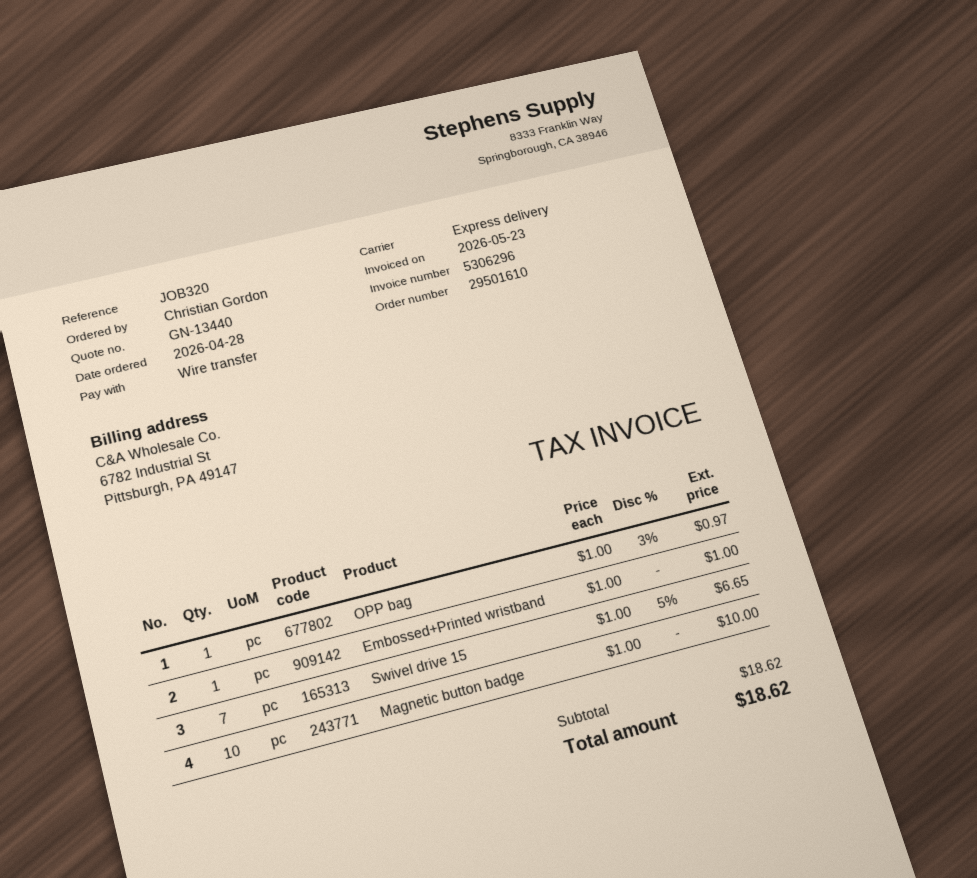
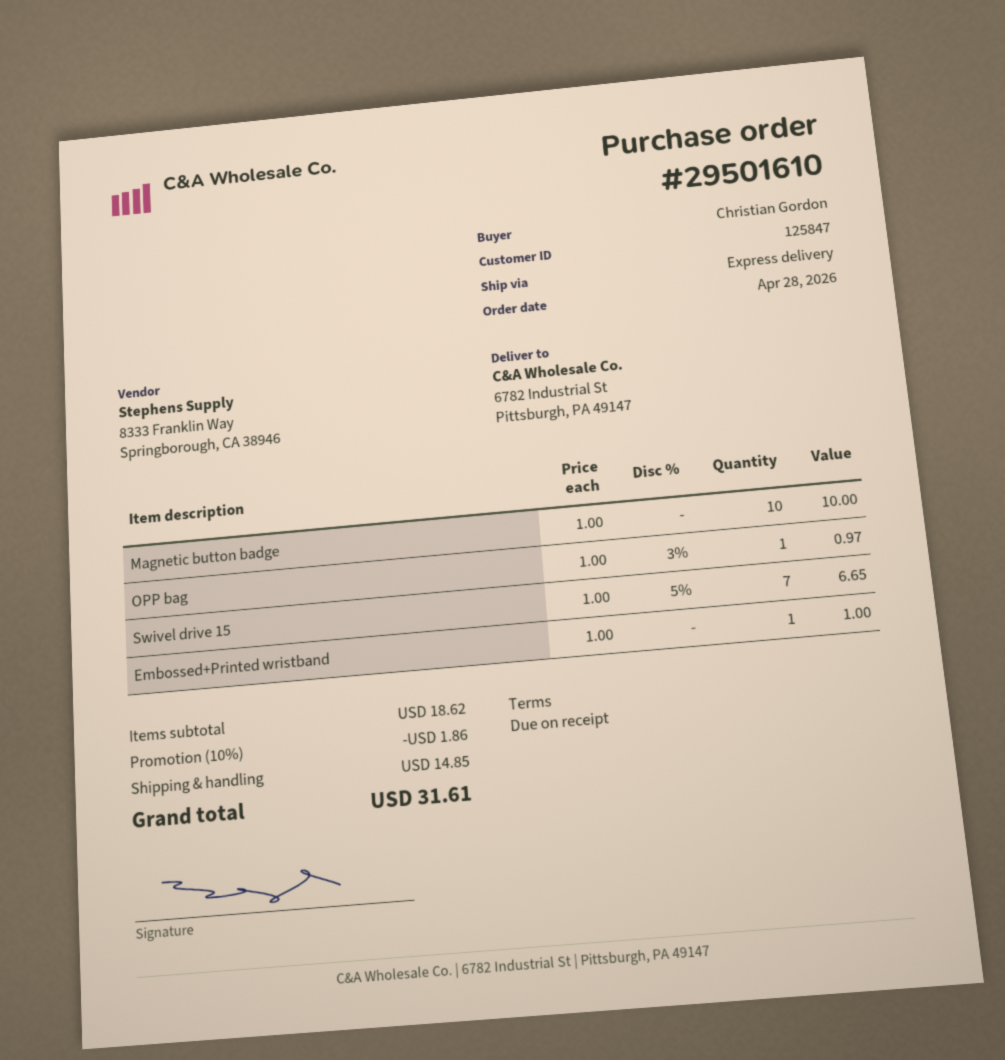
discount: none -> 10% = 1.86
shipping: none -> 14.85
total: 18.62 -> 31.61

